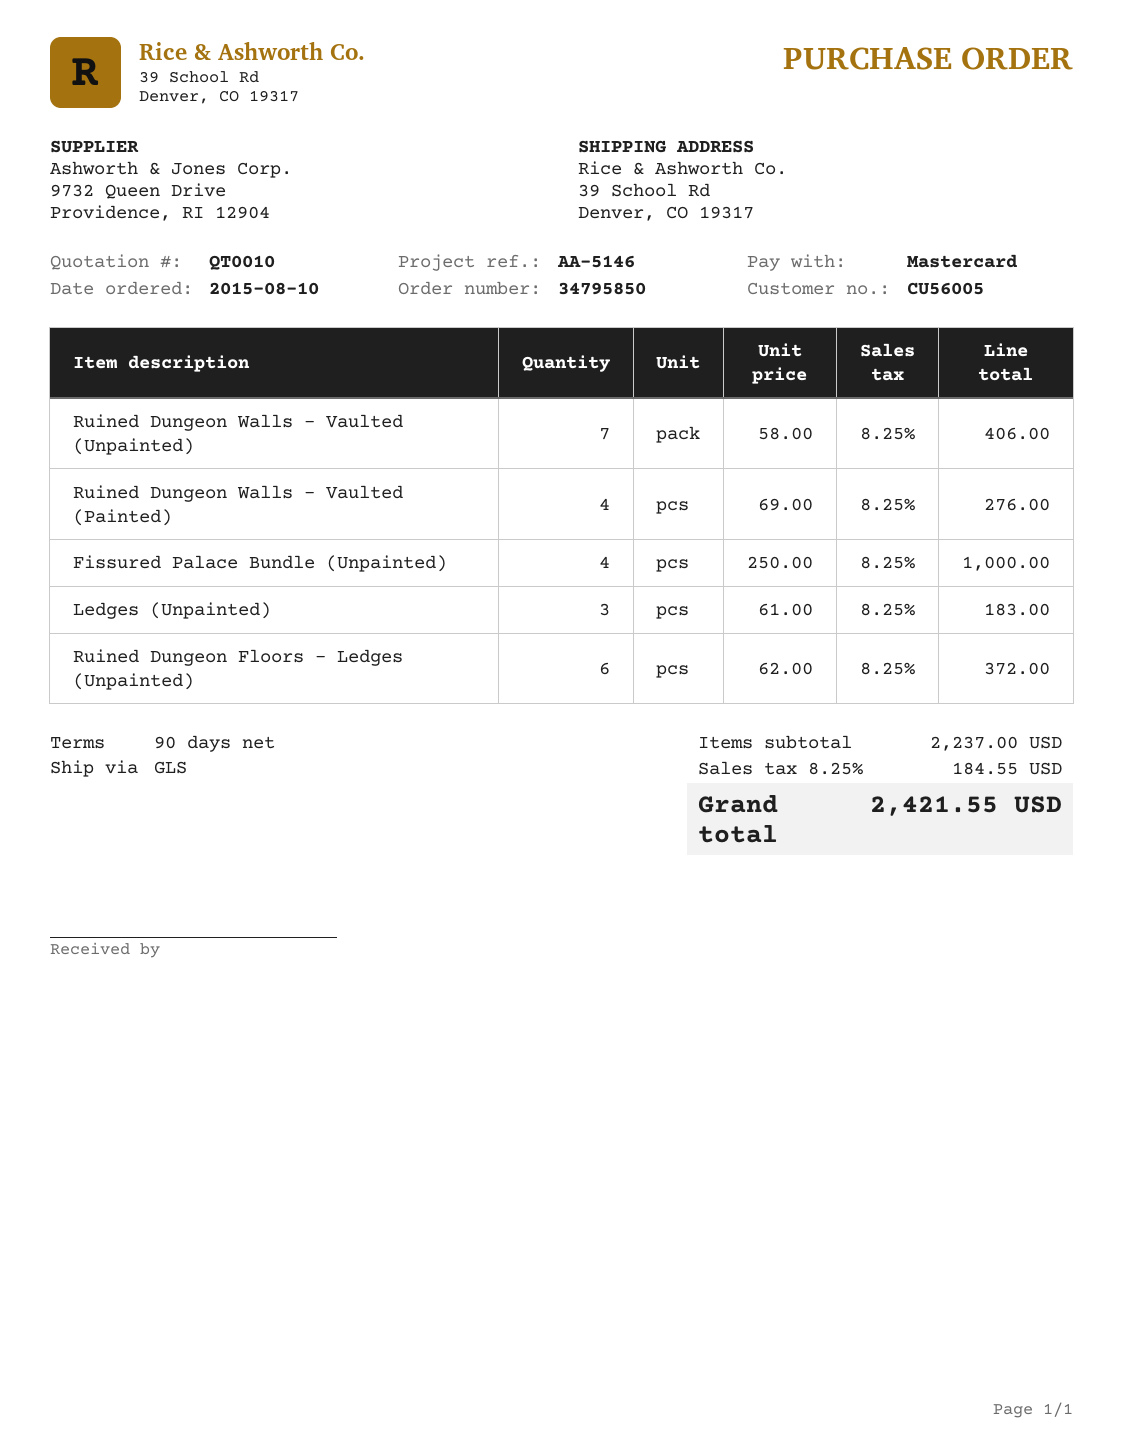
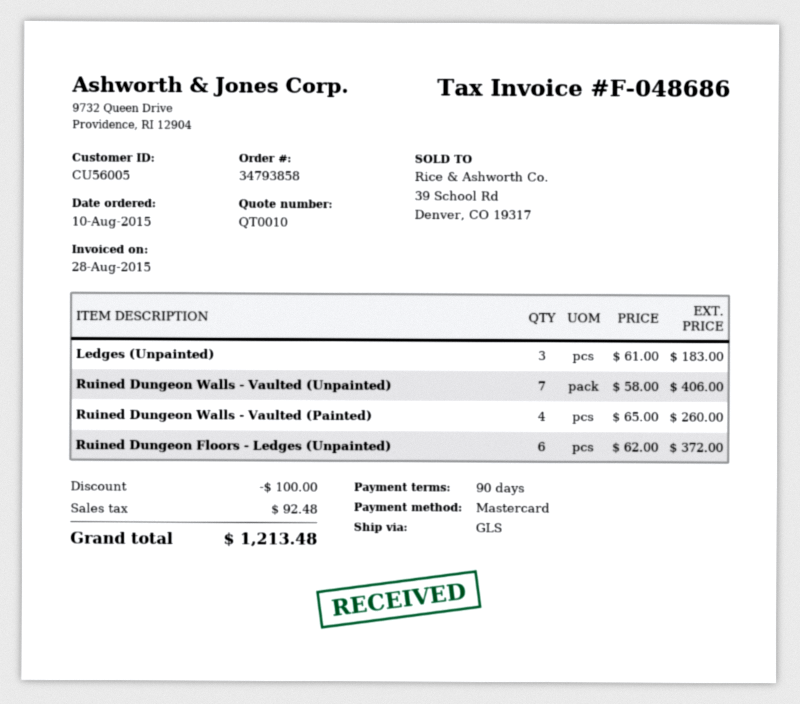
order number: 34795850 -> 34793858
Ruined Dungeon Walls - Vaulted (Painted): 4 x 69.00 = 276.00 -> 4 x 65.00 = 260.00
Fissured Palace Bundle (Unpainted): 4 x 250.00 = 1000.00 -> none
discount: none -> 100.00
tax: 184.55 -> 92.48
total: 2421.55 -> 1213.48

